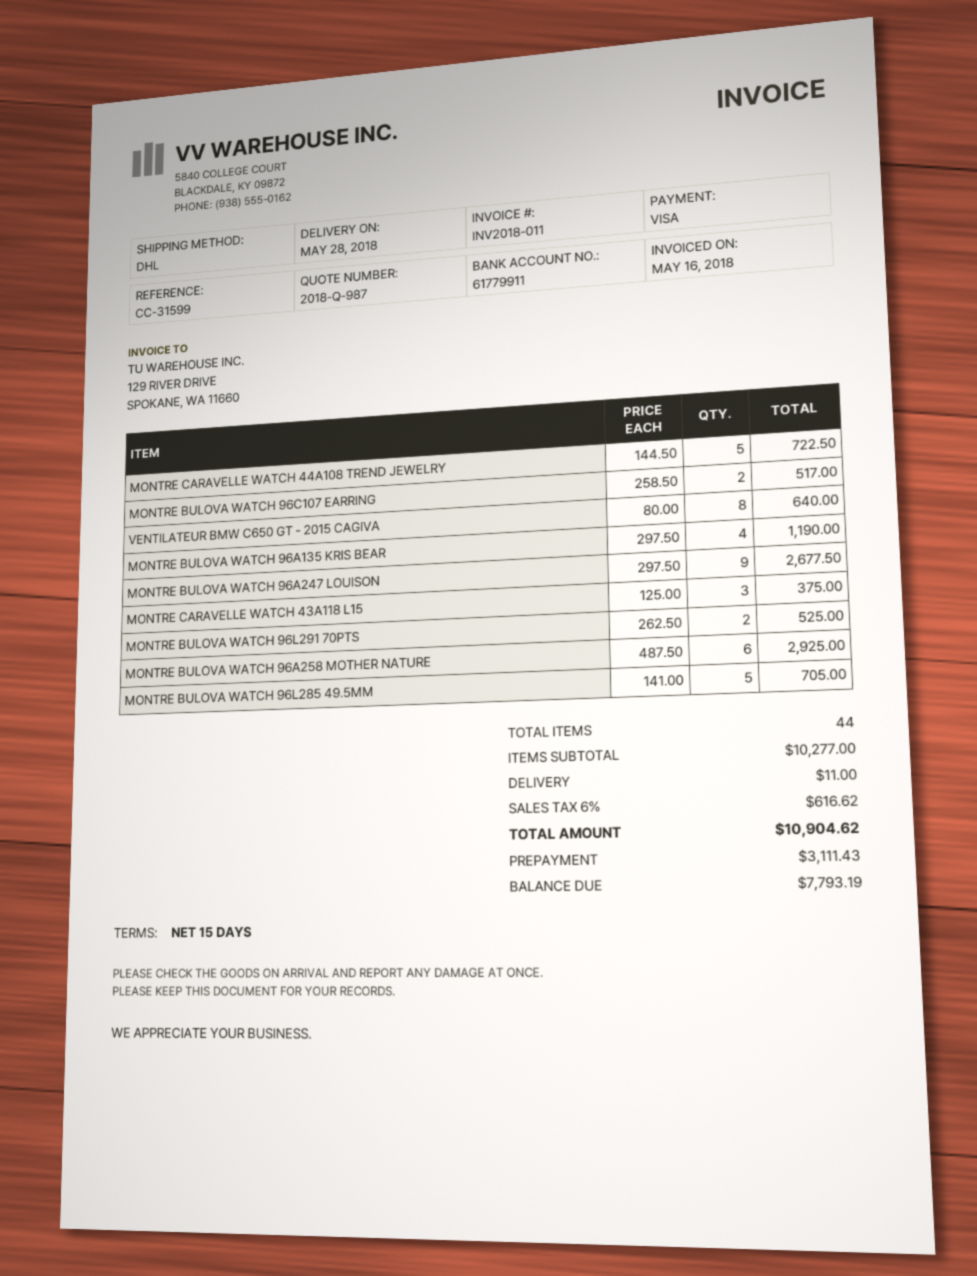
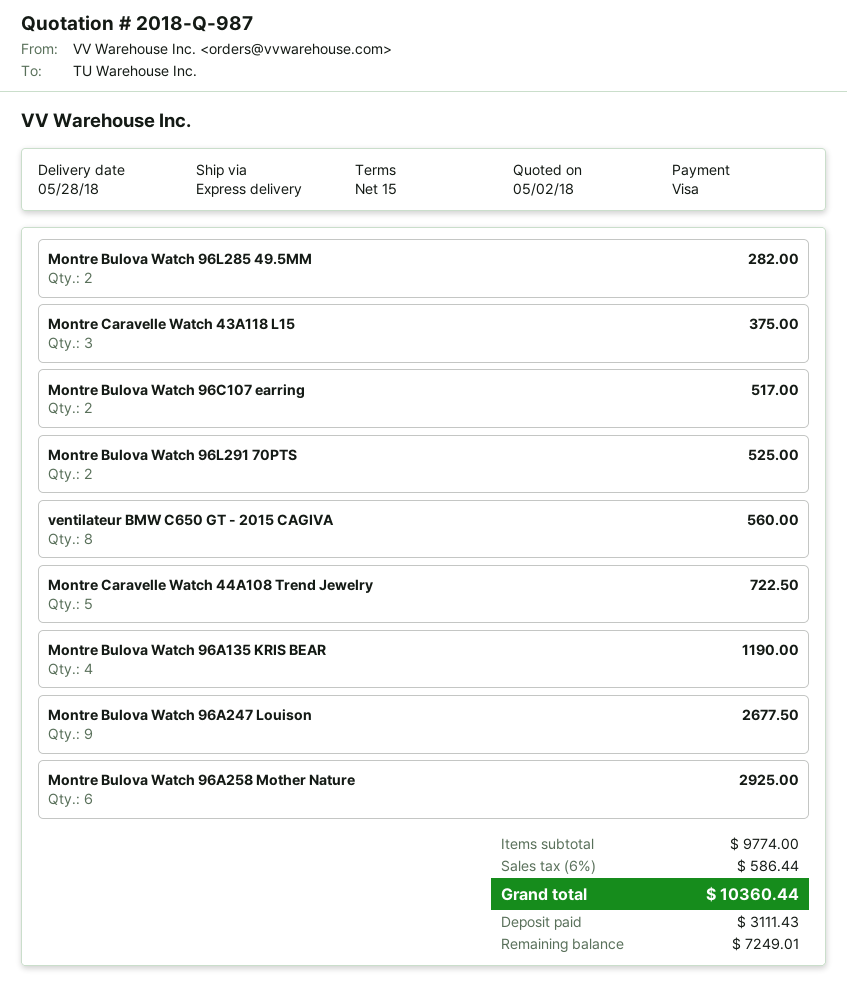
shipping method: DHL -> express
VENTILATEUR BMW C650 GT - 2015 CAGIVA: 8 for 640.00 -> 8 for 560.00
MONTRE BULOVA WATCH 96L285 49.5MM: 5 for 705.00 -> 2 for 282.00
subtotal: 10277.00 -> 9774.00
shipping: 11.00 -> none
tax: 6% = 616.62 -> 6% = 586.44
total: 10904.62 -> 10360.44
balance: 7793.19 -> 7249.01

